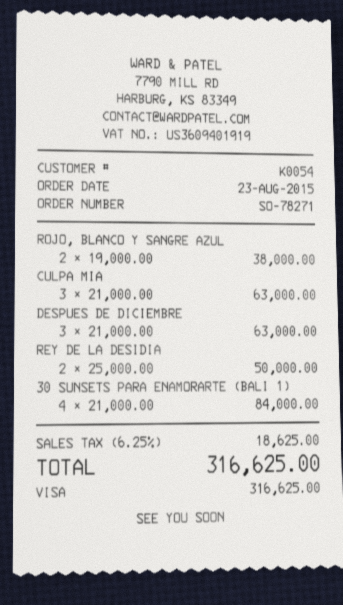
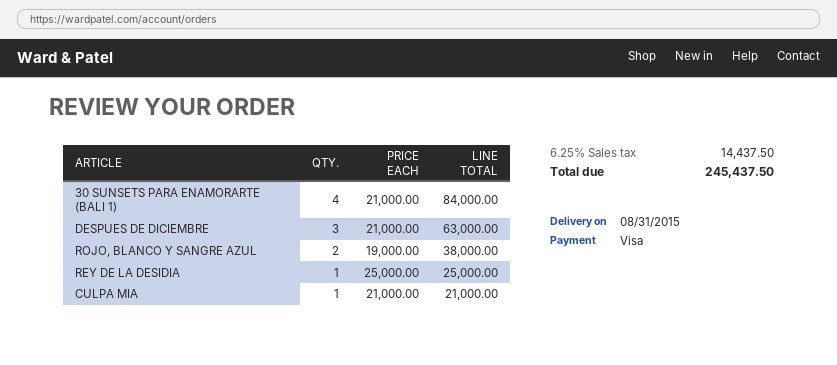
CULPA MIA: 3 x 21000.00 = 63000.00 -> 1 x 21000.00 = 21000.00
REY DE LA DESIDIA: 2 x 25000.00 = 50000.00 -> 1 x 25000.00 = 25000.00
tax: 6.25% = 18625.00 -> 6.25% = 14437.50
total: 316625.00 -> 245437.50

